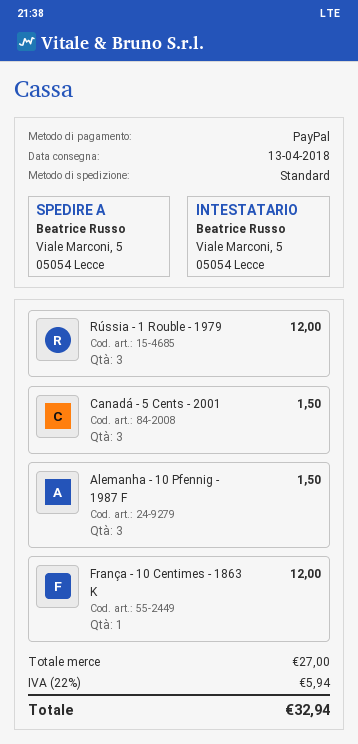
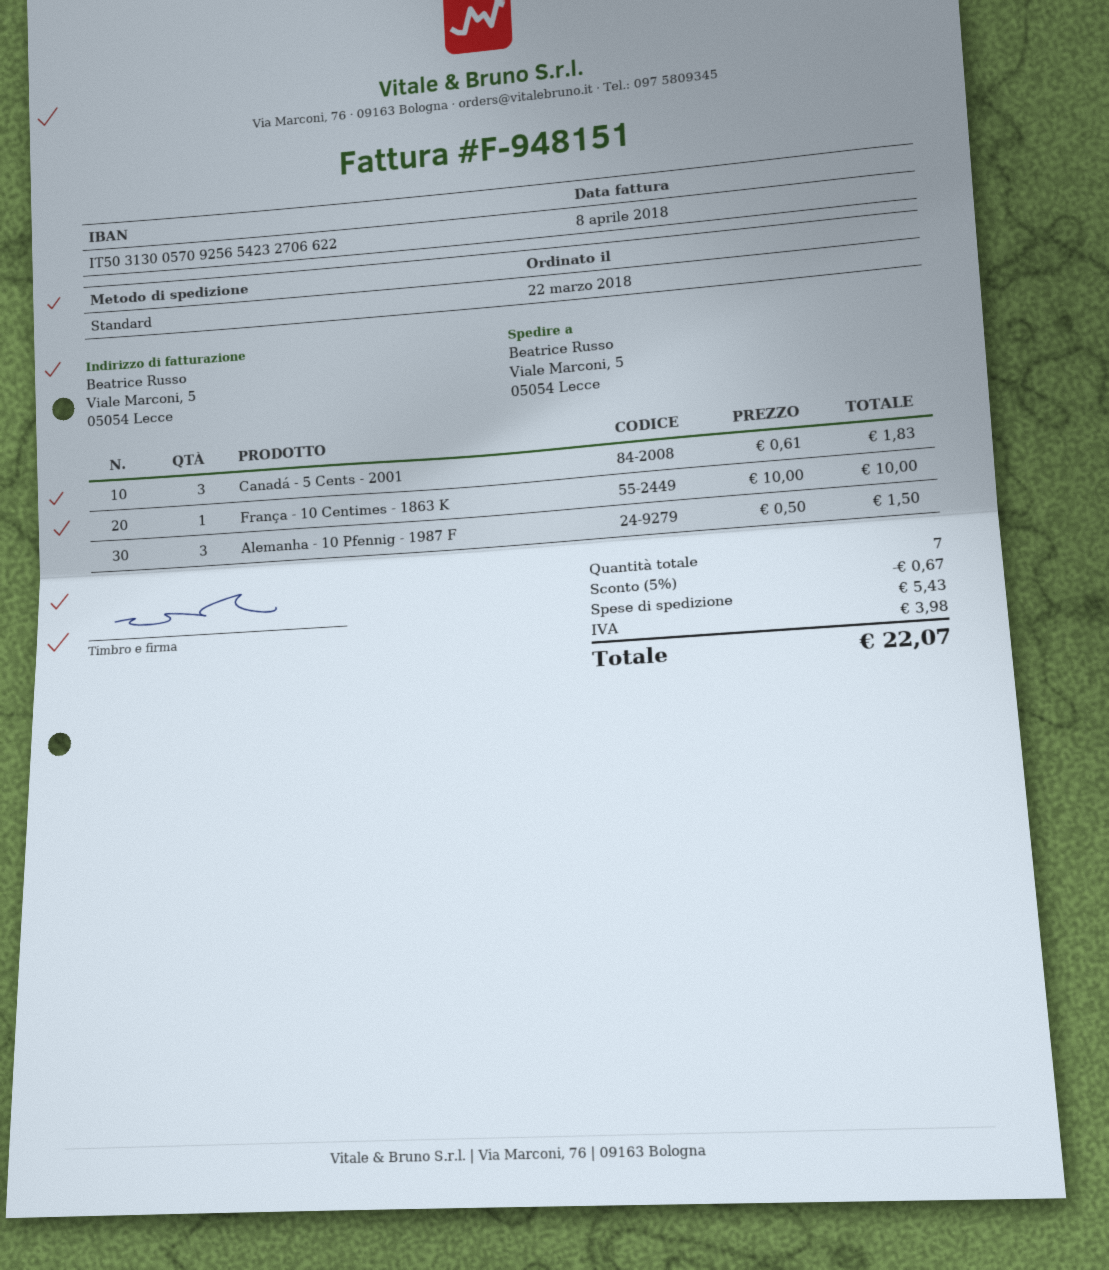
Rússia - 1 Rouble - 1979: 3 for 12.00 -> none
Canadá - 5 Cents - 2001: 3 for 1.50 -> 3 for 1.83
França - 10 Centimes - 1863 K: 1 for 12.00 -> 1 for 10.00
discount: none -> 5% = 0.67
shipping: none -> 5.43
tax: 5.94 -> 3.98
total: 32.94 -> 22.07

